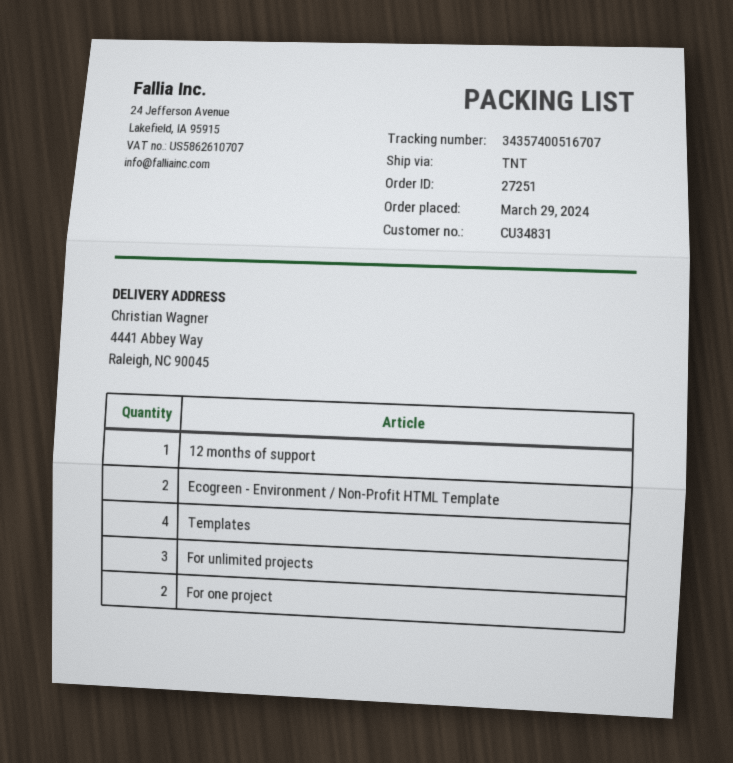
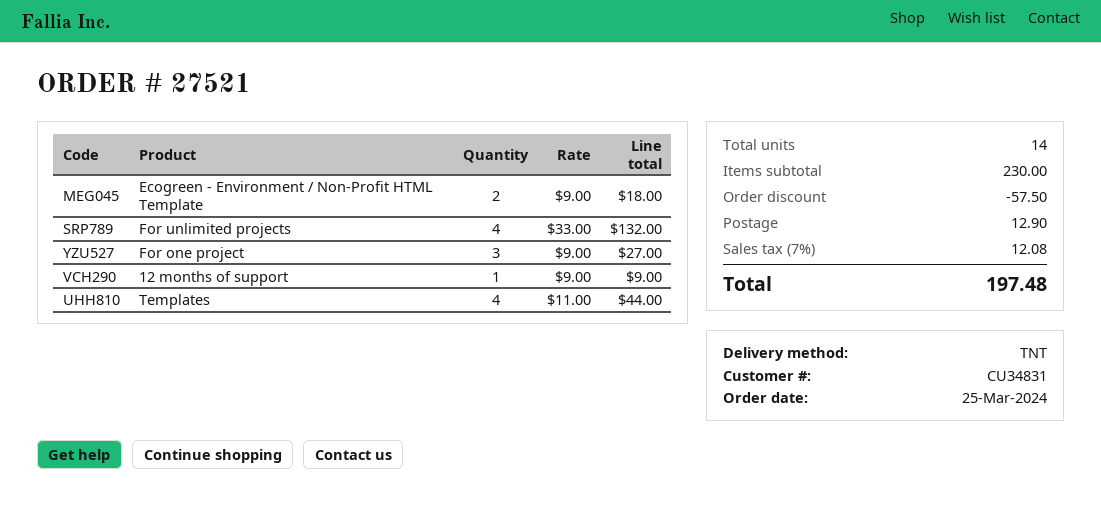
order number: 27251 -> 27521
order date: 2024-03-29 -> 2024-03-25
For unlimited projects: 3 -> 4
For one project: 2 -> 3

